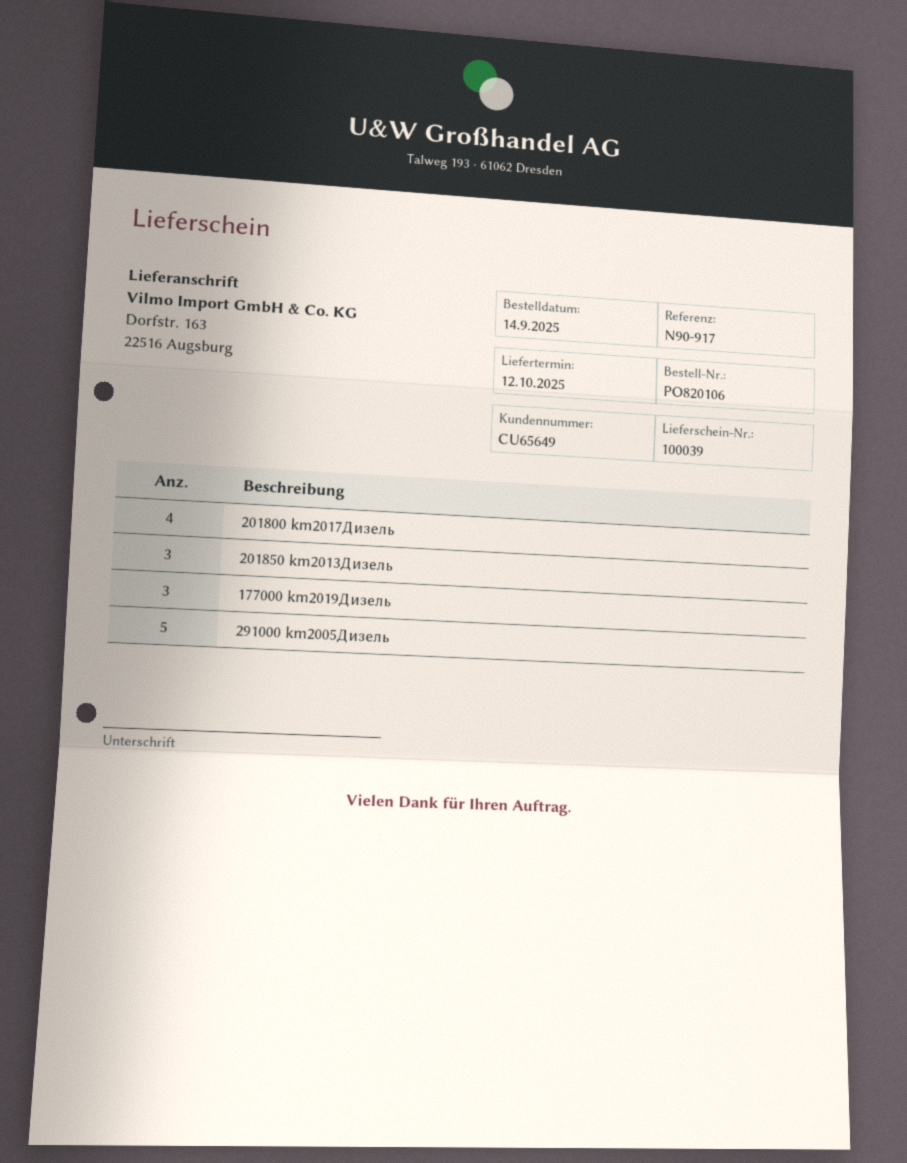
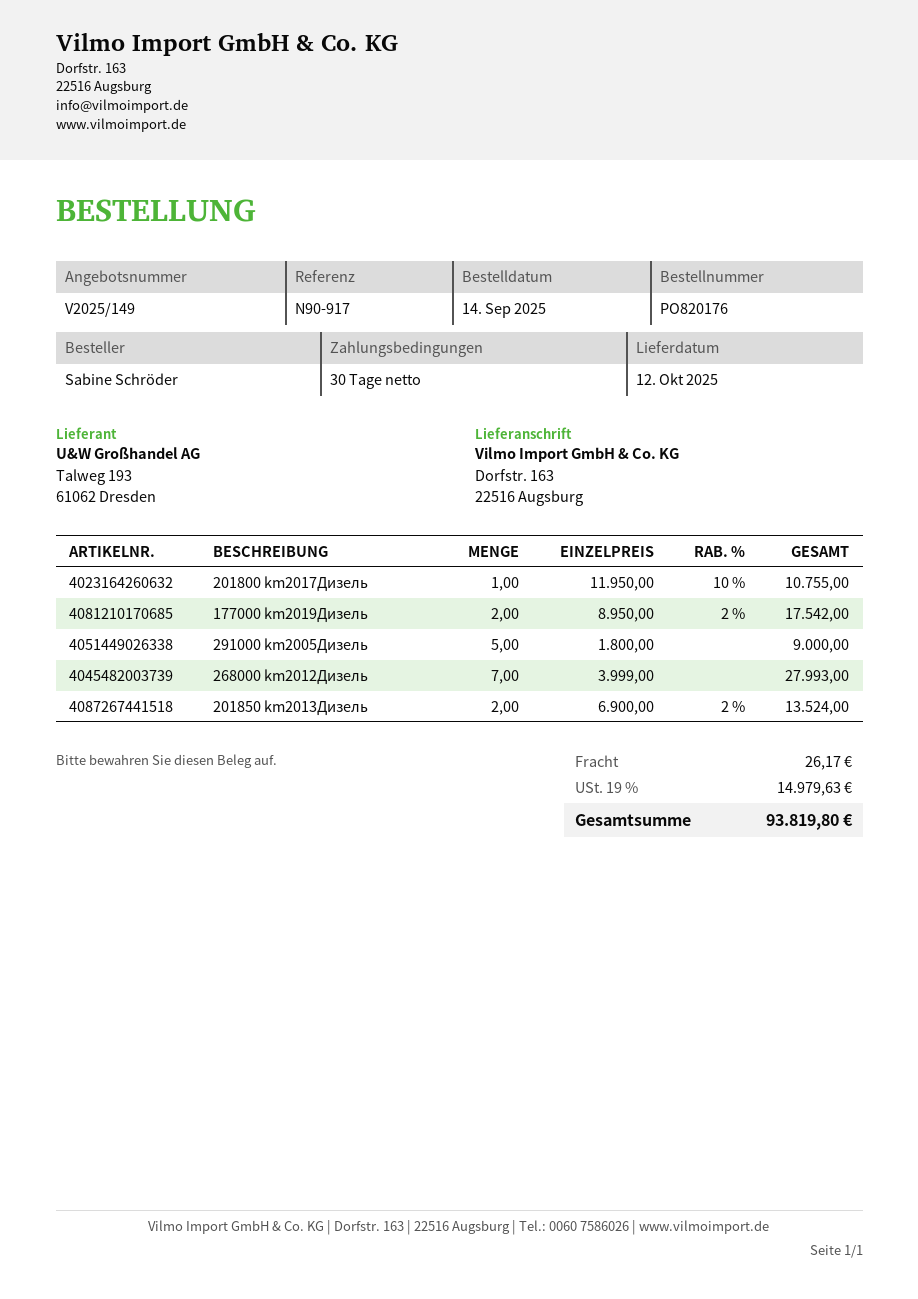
order number: PO820106 -> PO820176
201800 km2017Дизель: 4 -> 1
201850 km2013Дизель: 3 -> 2
177000 km2019Дизель: 3 -> 2
268000 km2012Дизель: none -> 7

